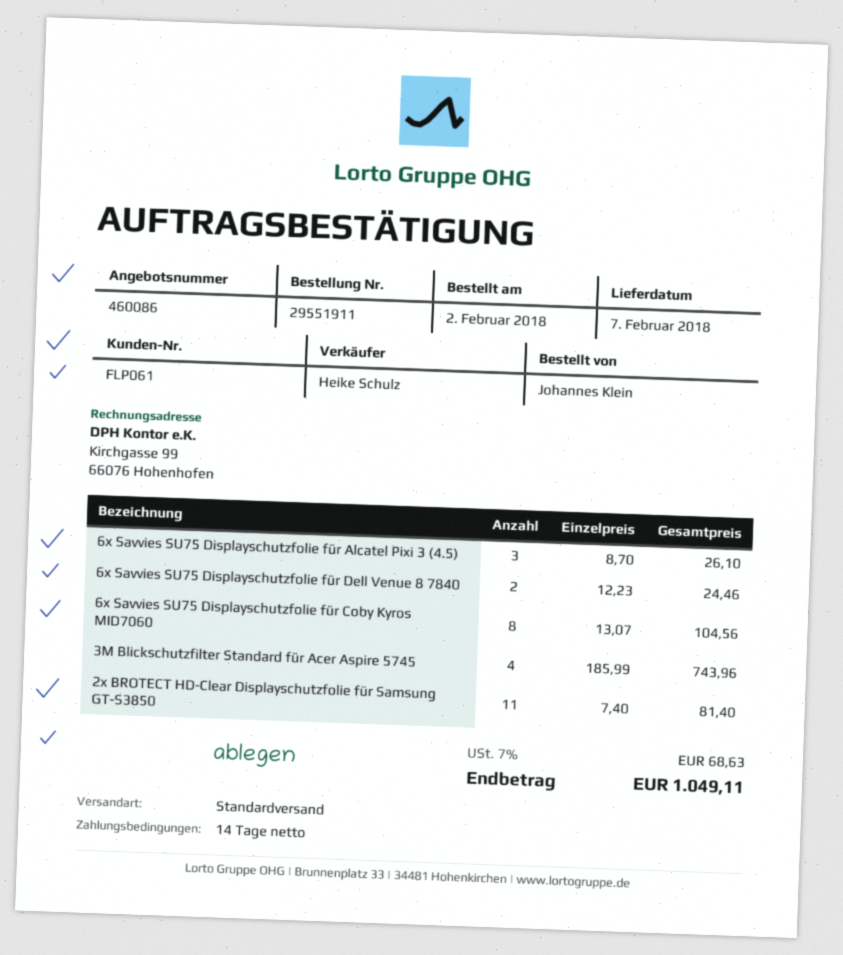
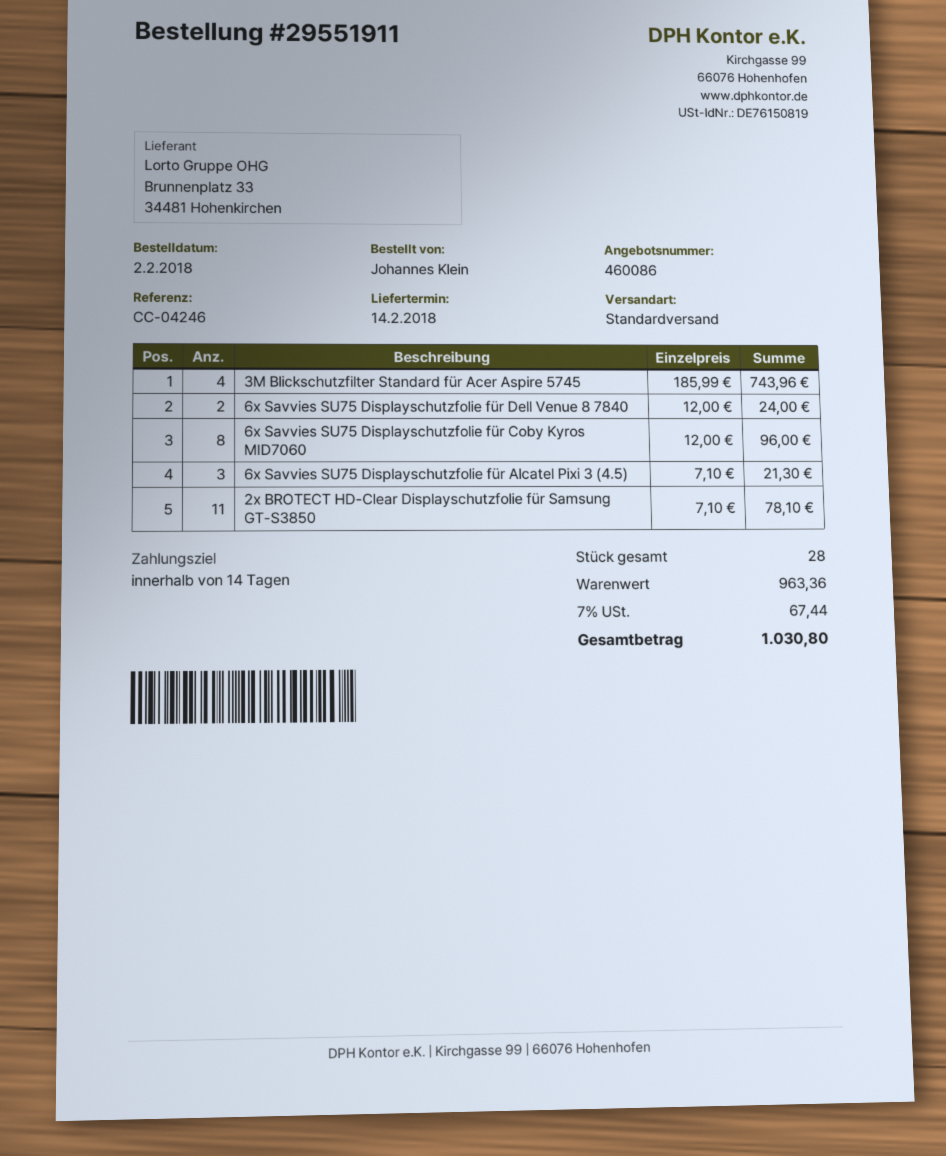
delivery date: 2018-02-07 -> 2018-02-14
6x Savvies SU75 Displayschutzfolie für Alcatel Pixi 3 (4.5): 3 x 8.70 = 26.10 -> 3 x 7.10 = 21.30
6x Savvies SU75 Displayschutzfolie für Dell Venue 8 7840: 2 x 12.23 = 24.46 -> 2 x 12.00 = 24.00
6x Savvies SU75 Displayschutzfolie für Coby Kyros MID7060: 8 x 13.07 = 104.56 -> 8 x 12.00 = 96.00
2x BROTECT HD-Clear Displayschutzfolie für Samsung GT-S3850: 11 x 7.40 = 81.40 -> 11 x 7.10 = 78.10
tax: 7% = 68.63 -> 7% = 67.44
total: 1049.11 -> 1030.80

